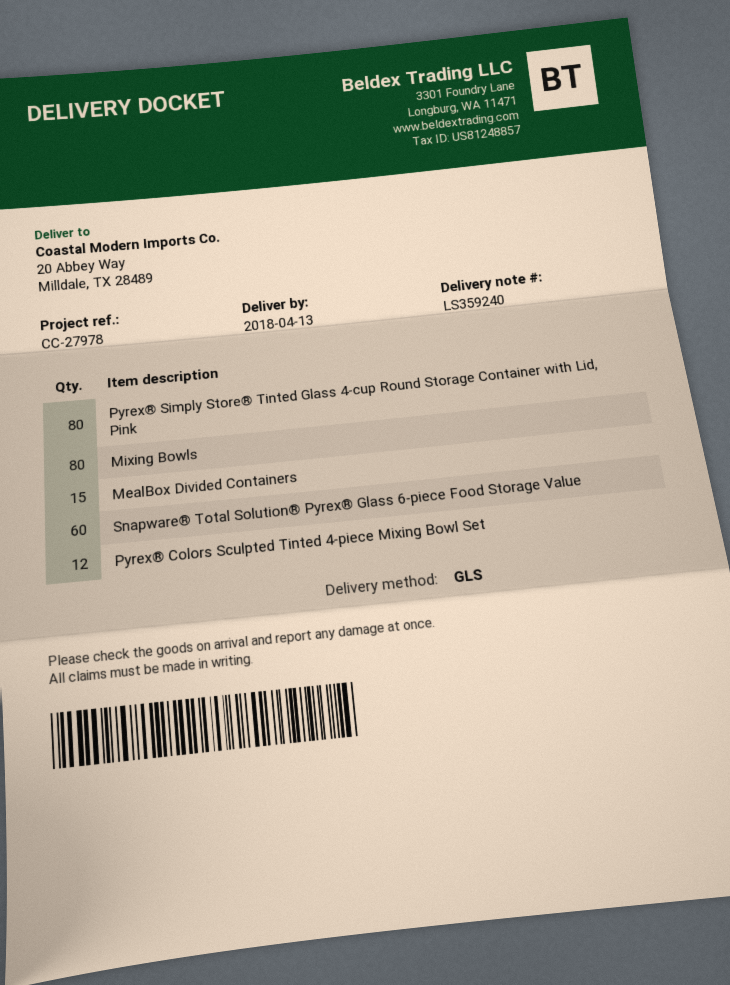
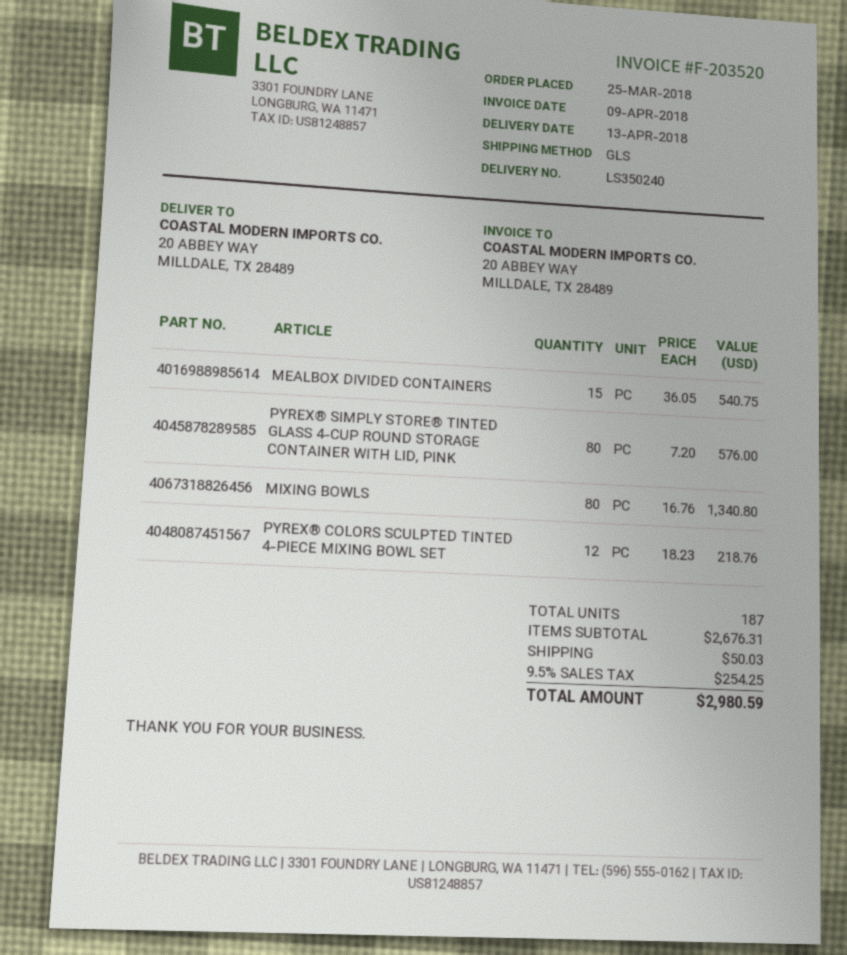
delivery note number: LS359240 -> LS350240
Snapware® Total Solution® Pyrex® Glass 6-piece Food Storage Value: 60 -> none

